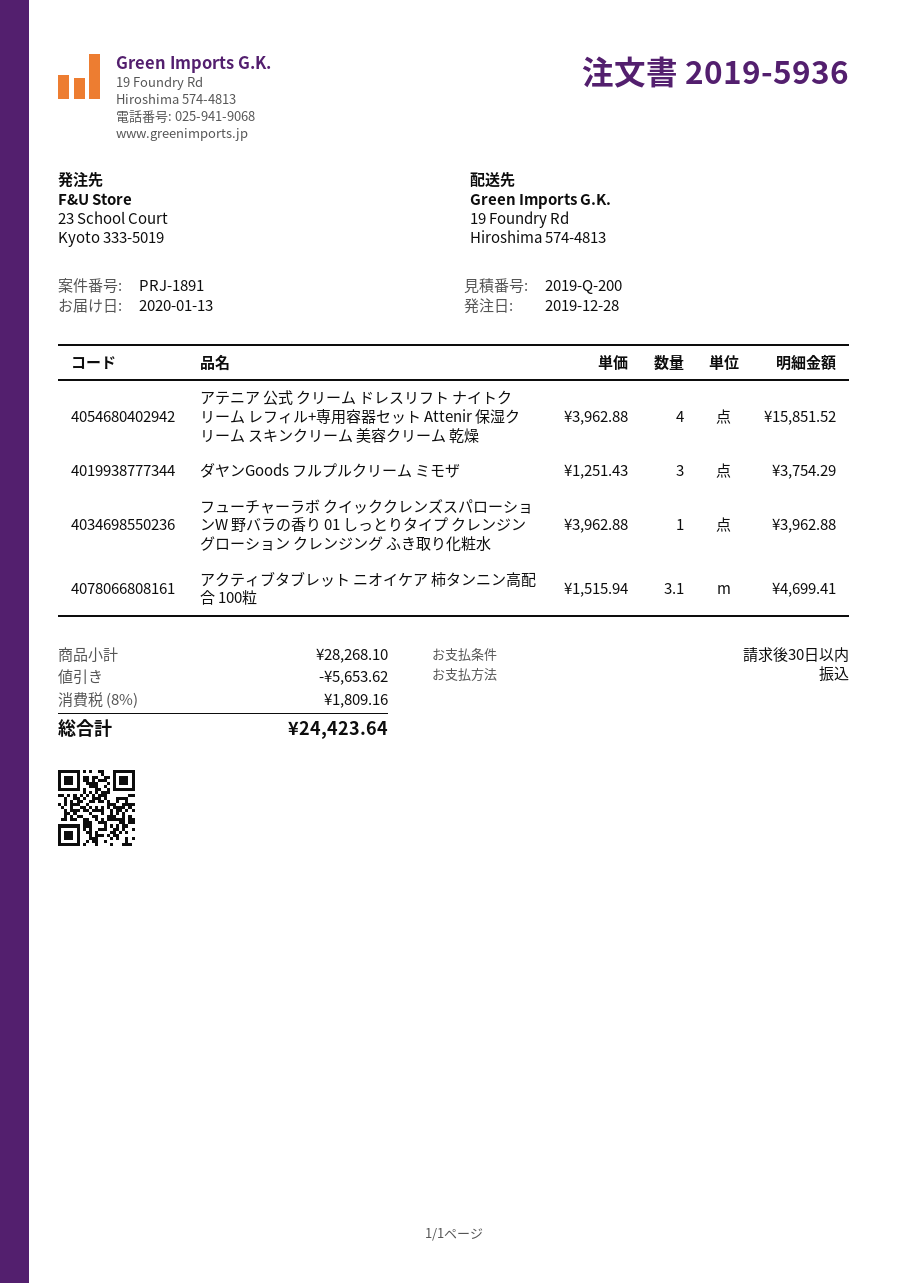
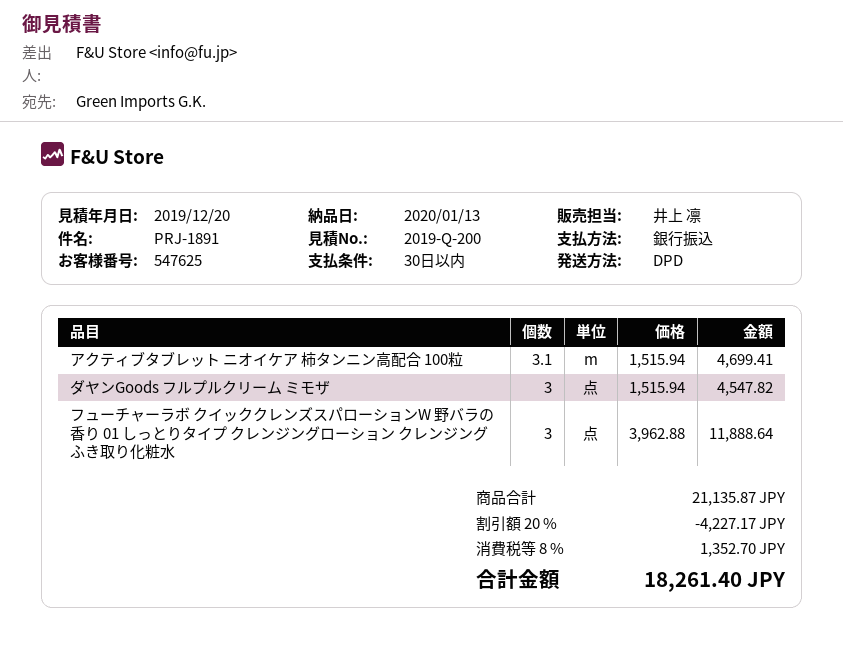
アテニア 公式 クリーム ドレスリフト ナイトクリーム レフィル+専用容器セット Attenir 保湿クリーム スキンクリーム 美容クリーム 乾燥: 4 x 3962.88 = 15851.52 -> none
ダヤンGoods フルプルクリーム ミモザ: 3 x 1251.43 = 3754.29 -> 3 x 1515.94 = 4547.82
フューチャーラボ クイッククレンズスパローションW 野バラの香り 01 しっとりタイプ クレンジングローション クレンジング ふき取り化粧水: 1 x 3962.88 = 3962.88 -> 3 x 3962.88 = 11888.64
subtotal: 28268.10 -> 21135.87
discount: 5653.62 -> 4227.17
tax: 8% = 1809.16 -> 8% = 1352.70
total: 24423.64 -> 18261.40

